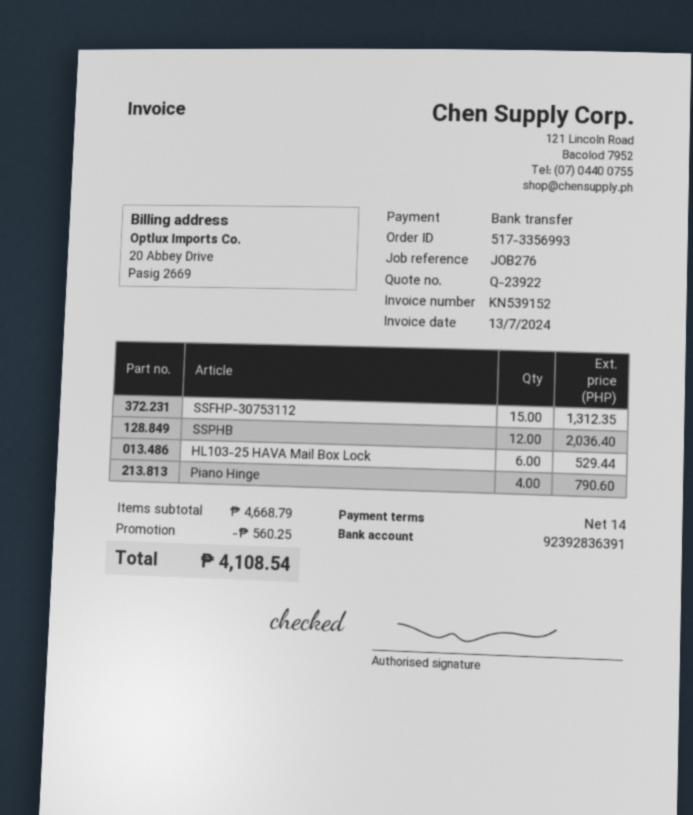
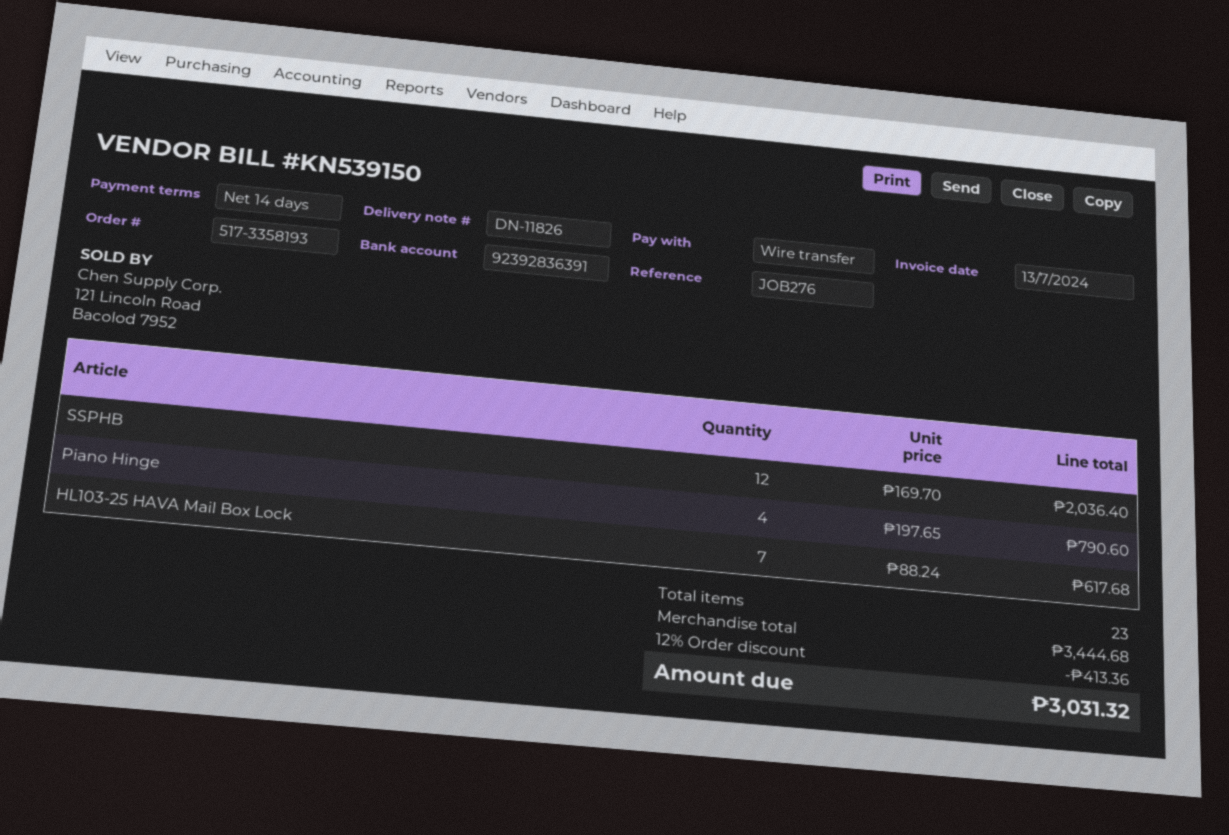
order number: 517-3356993 -> 517-3358193
invoice number: KN539152 -> KN539150
SSFHP-30753112: 15 for 1312.35 -> none
HL103-25 HAVA Mail Box Lock: 6 for 529.44 -> 7 for 617.68
subtotal: 4668.79 -> 3444.68
discount: 560.25 -> 413.36
total: 4108.54 -> 3031.32

